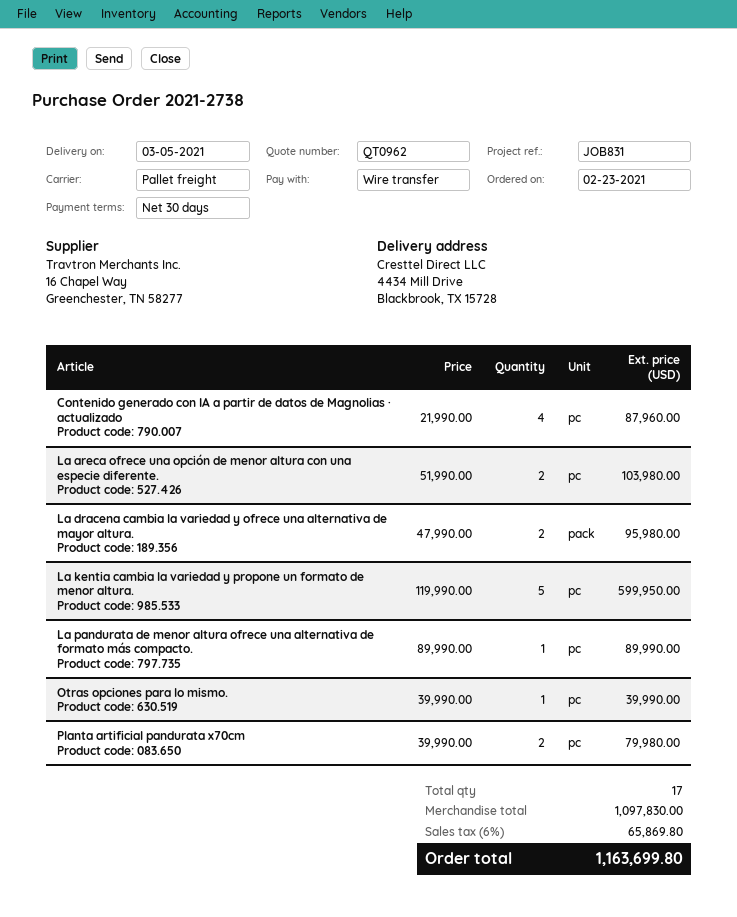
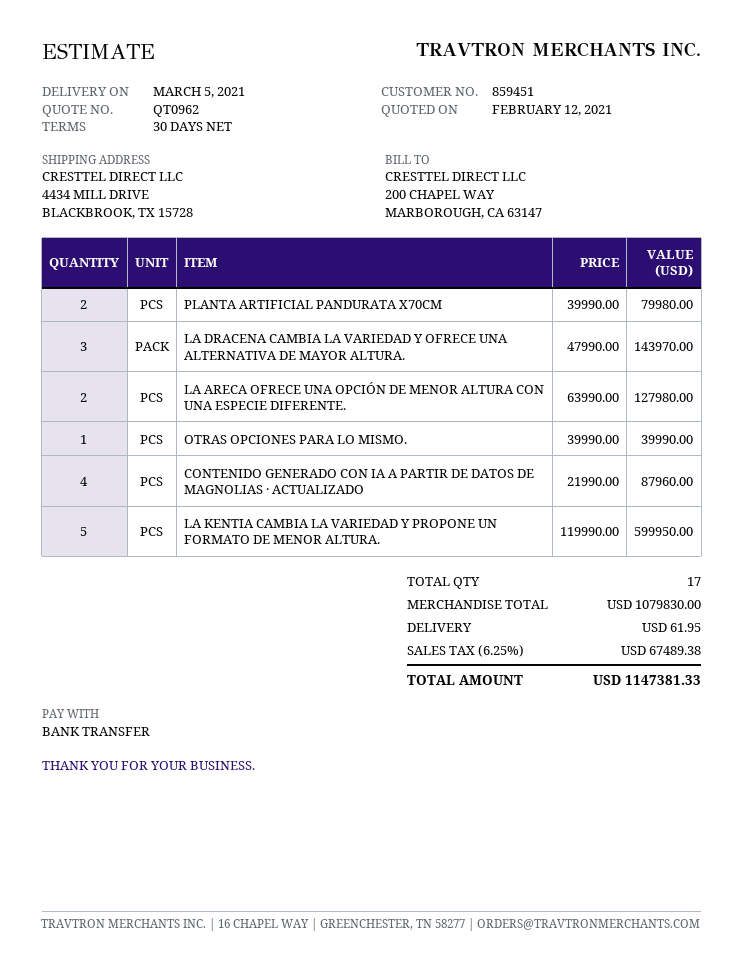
La areca ofrece una opción de menor altura con una especie diferente.: 2 x 51990.00 = 103980.00 -> 2 x 63990.00 = 127980.00
La dracena cambia la variedad y ofrece una alternativa de mayor altura.: 2 x 47990.00 = 95980.00 -> 3 x 47990.00 = 143970.00
La pandurata de menor altura ofrece una alternativa de formato más compacto.: 1 x 89990.00 = 89990.00 -> none
subtotal: 1097830.00 -> 1079830.00
shipping: none -> 61.95
tax: 6% = 65869.80 -> 6.25% = 67489.38
total: 1163699.80 -> 1147381.33

